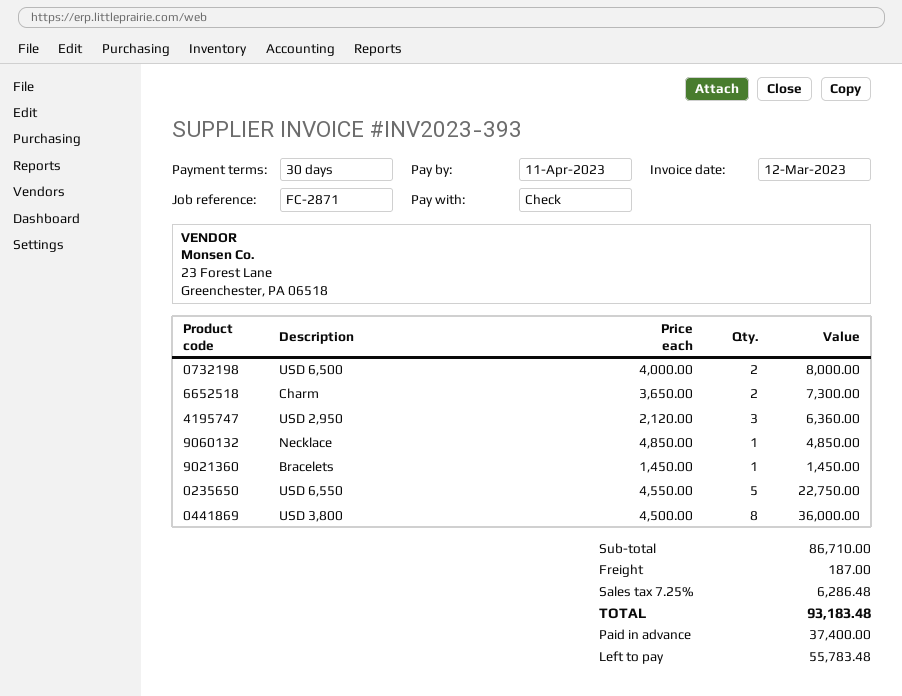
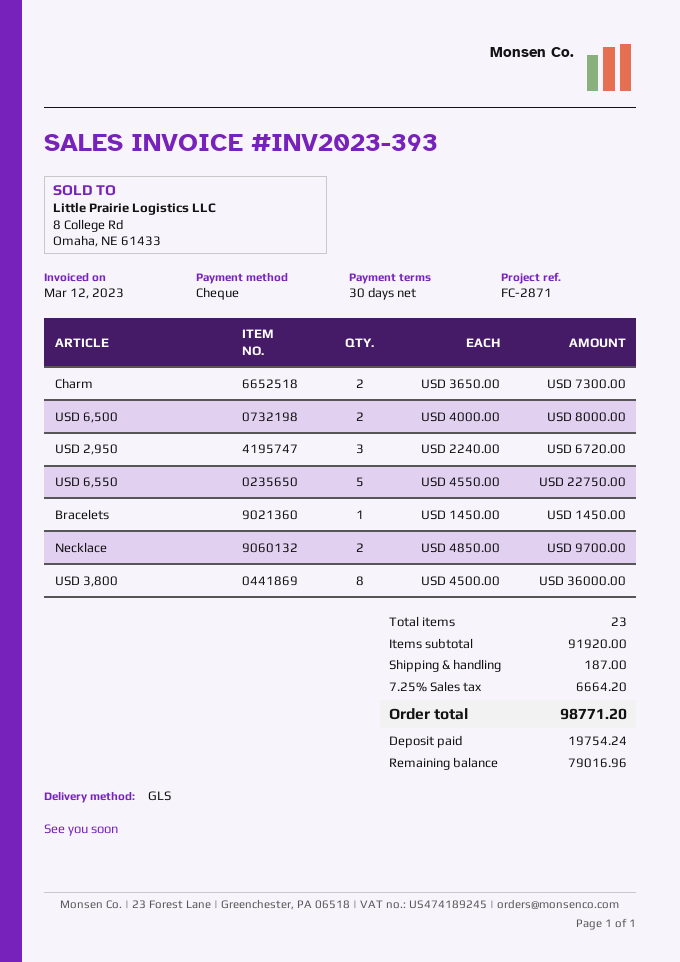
USD 2,950: 3 x 2120.00 = 6360.00 -> 3 x 2240.00 = 6720.00
Necklace: 1 x 4850.00 = 4850.00 -> 2 x 4850.00 = 9700.00
subtotal: 86710.00 -> 91920.00
tax: 7.25% = 6286.48 -> 7.25% = 6664.20
total: 93183.48 -> 98771.20
deposit: 37400.00 -> 19754.24
balance: 55783.48 -> 79016.96

